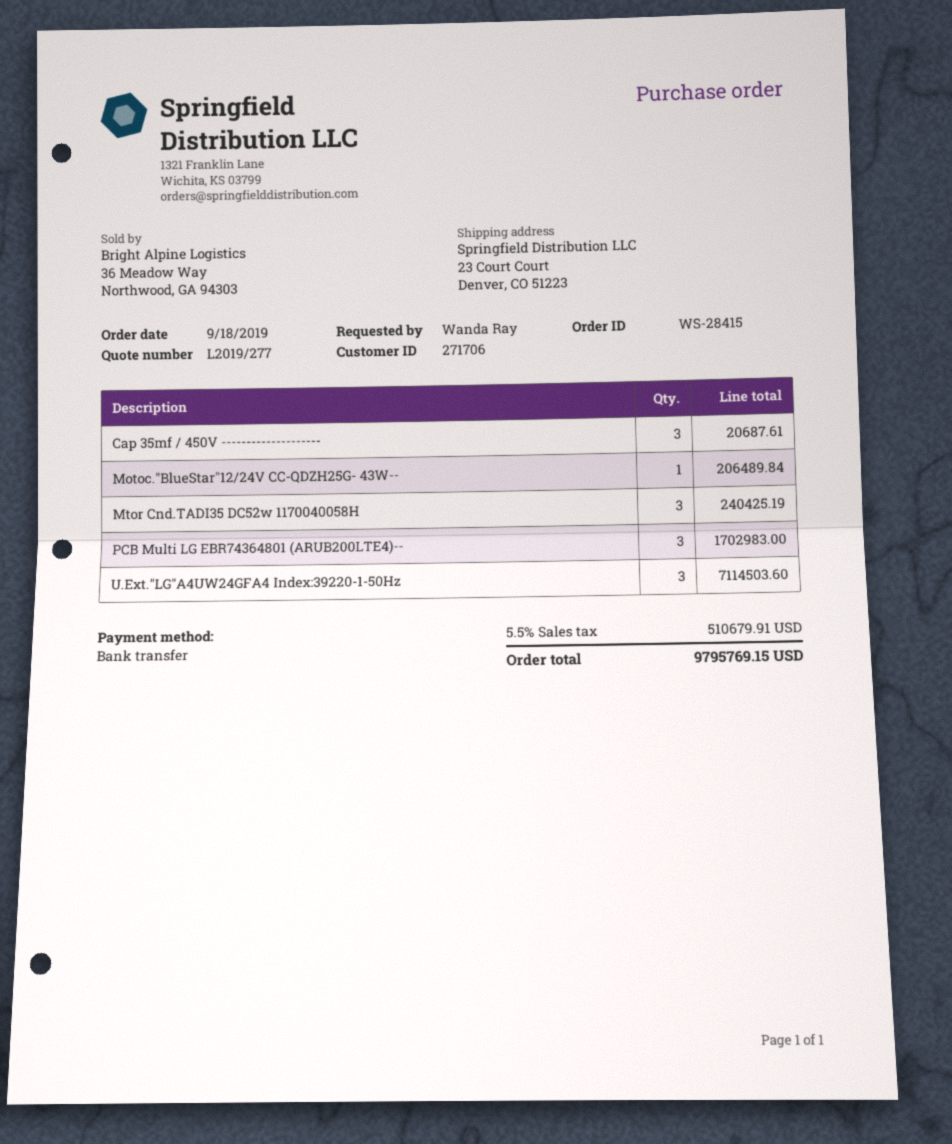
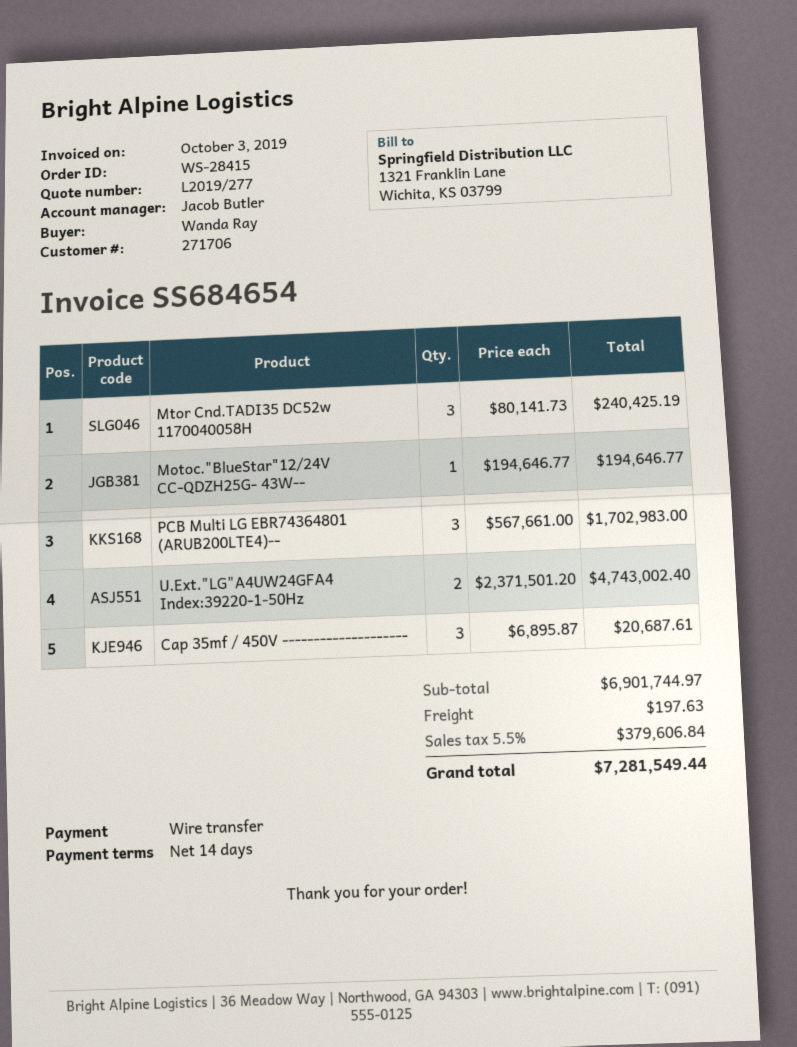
Motoc."BlueStar"12/24V CC-QDZH25G- 43W--: 1 for 206489.84 -> 1 for 194646.77
U.Ext."LG"A4UW24GFA4 Index:39220-1-50Hz: 3 for 7114503.60 -> 2 for 4743002.40
shipping: none -> 197.63
tax: 5.5% = 510679.91 -> 5.5% = 379606.84
total: 9795769.15 -> 7281549.44

